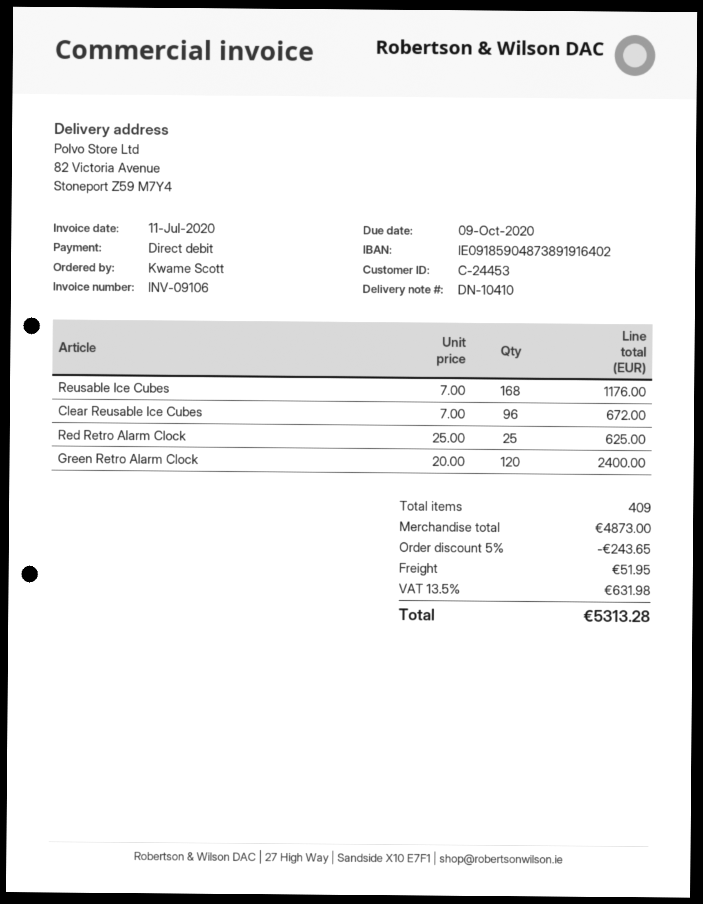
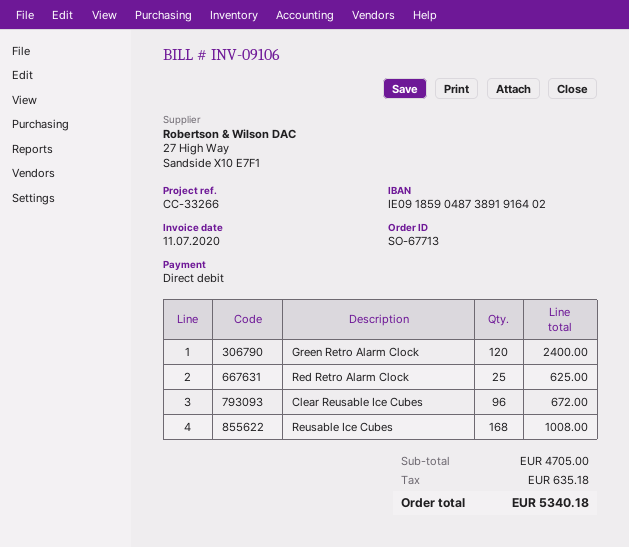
Reusable Ice Cubes: 168 for 1176.00 -> 168 for 1008.00
subtotal: 4873.00 -> 4705.00
discount: 5% = 243.65 -> none
shipping: 51.95 -> none
tax: 631.98 -> 635.18
total: 5313.28 -> 5340.18

